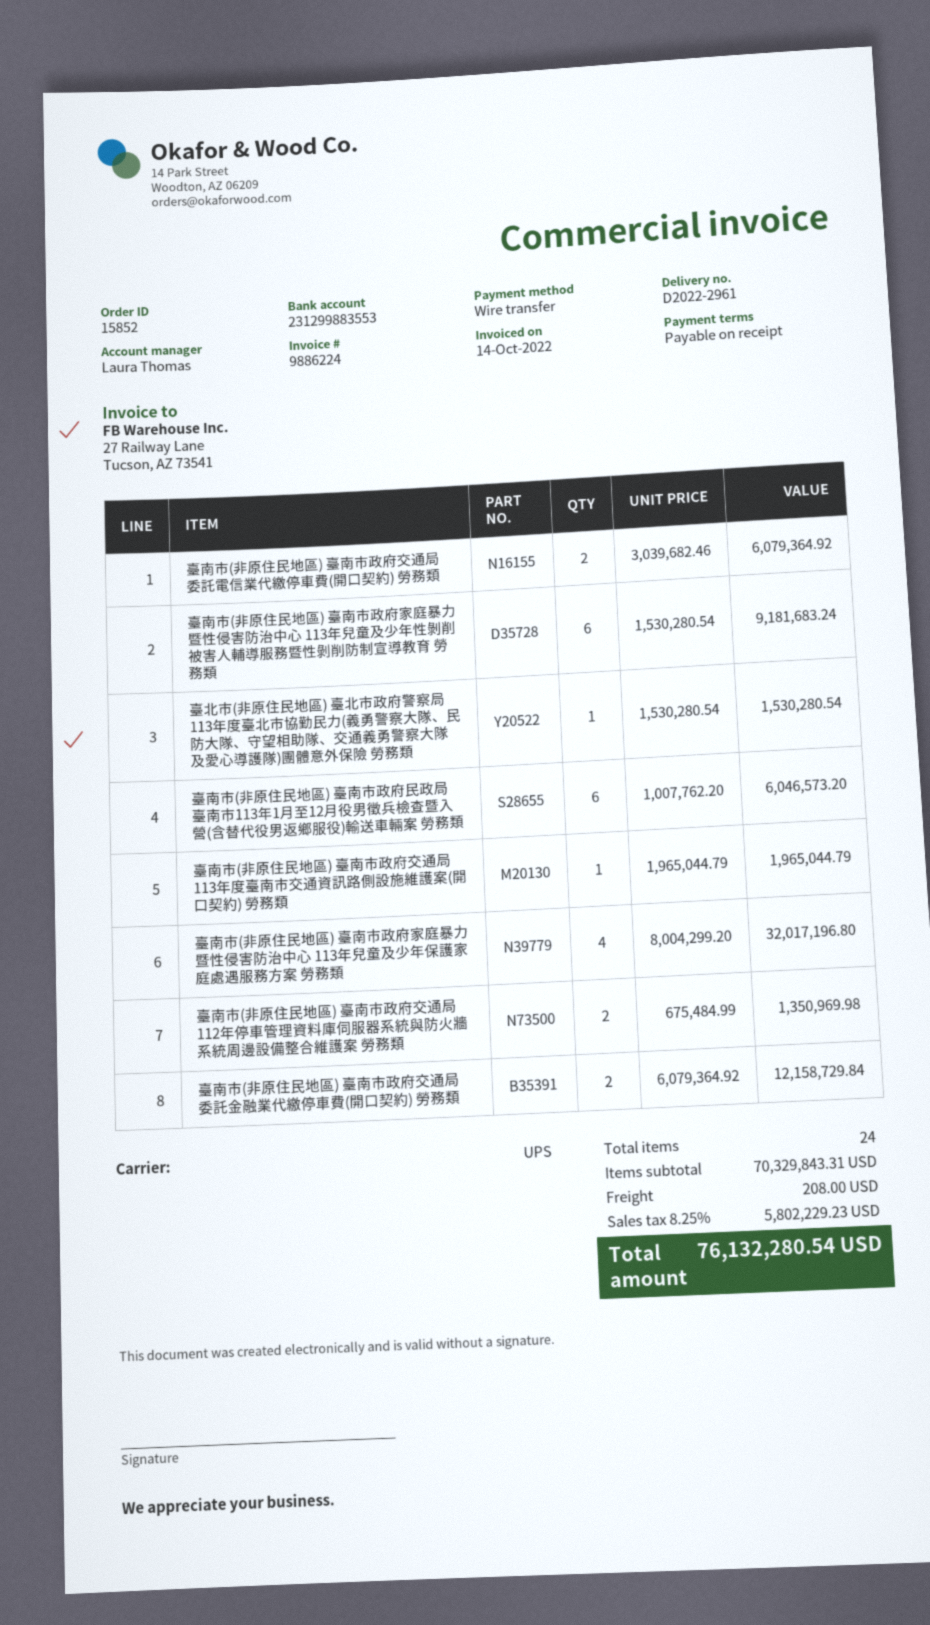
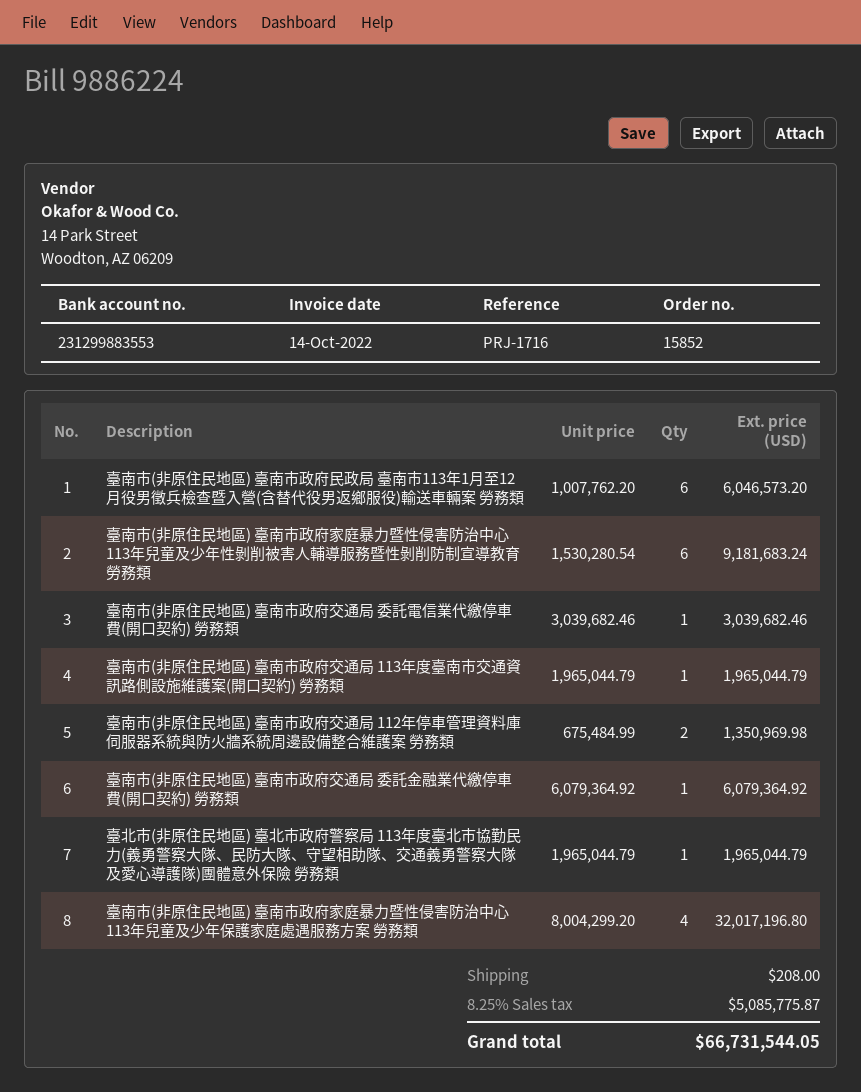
臺南市(非原住民地區) 臺南市政府交通局 委託電信業代繳停車費(開口契約) 勞務類: 2 x 3039682.46 = 6079364.92 -> 1 x 3039682.46 = 3039682.46
臺北市(非原住民地區) 臺北市政府警察局 113年度臺北市協勤民力(義勇警察大隊、民防大隊、守望相助隊、交通義勇警察大隊及愛心導護隊)團體意外保險 勞務類: 1 x 1530280.54 = 1530280.54 -> 1 x 1965044.79 = 1965044.79
臺南市(非原住民地區) 臺南市政府交通局 委託金融業代繳停車費(開口契約) 勞務類: 2 x 6079364.92 = 12158729.84 -> 1 x 6079364.92 = 6079364.92
tax: 8.25% = 5802229.23 -> 8.25% = 5085775.87
total: 76132280.54 -> 66731544.05

